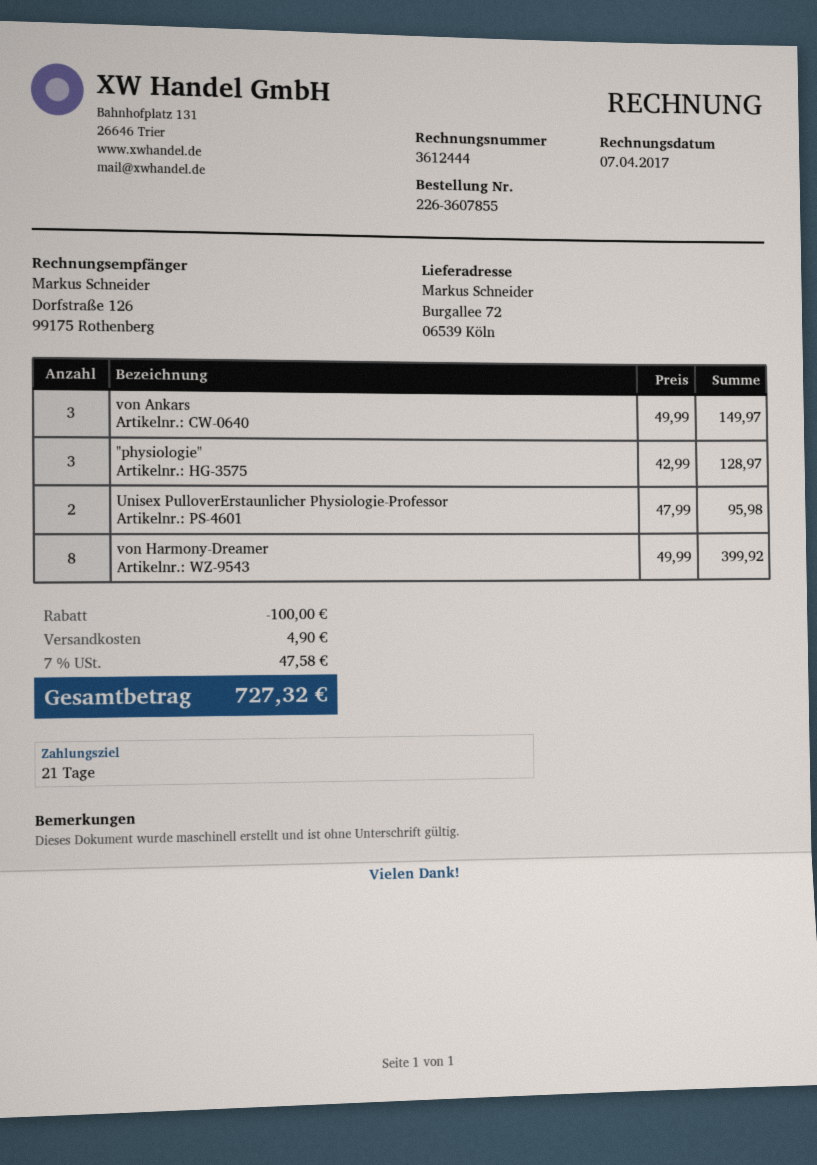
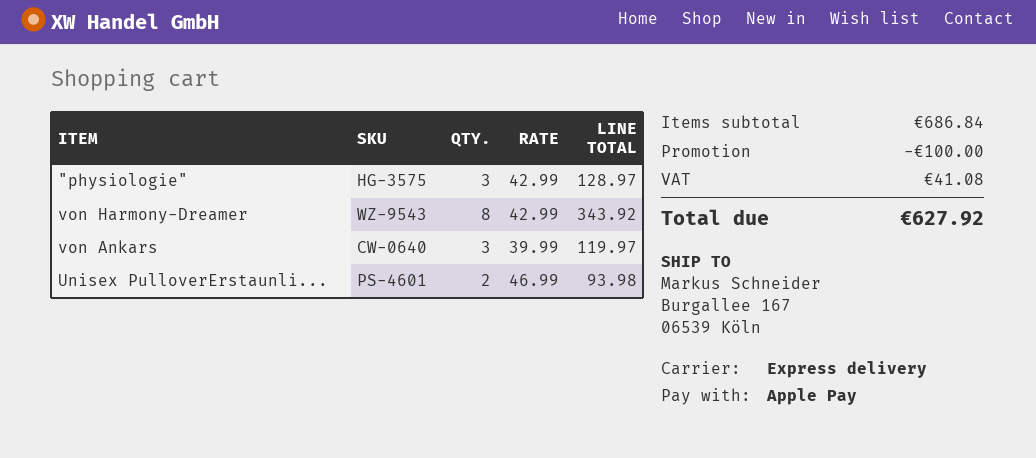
ship to: Burgallee 72, 06539 Köln -> Burgallee 167, 06539 Köln
von Ankars: 3 x 49.99 = 149.97 -> 3 x 39.99 = 119.97
Unisex PulloverErstaunlicher Physiologie-Professor: 2 x 47.99 = 95.98 -> 2 x 46.99 = 93.98
von Harmony-Dreamer: 8 x 49.99 = 399.92 -> 8 x 42.99 = 343.92
shipping: 4.90 -> none
tax: 47.58 -> 41.08
total: 727.32 -> 627.92

